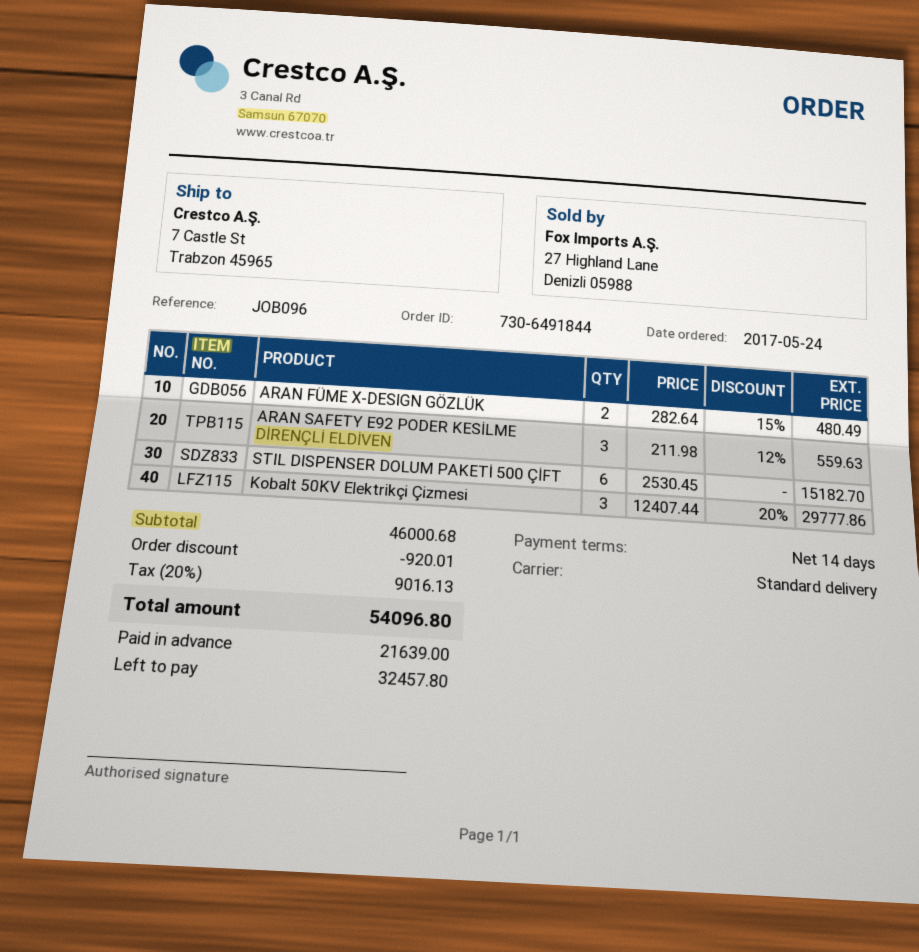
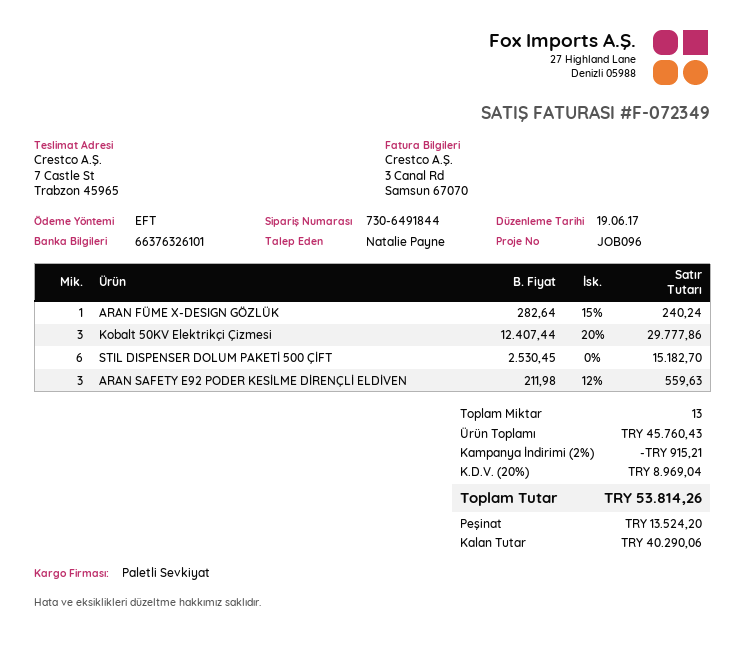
shipping method: standard -> pallet freight
ARAN FÜME X-DESIGN GÖZLÜK: 2 x 282.64 - 15% = 480.49 -> 1 x 282.64 - 15% = 240.24
subtotal: 46000.68 -> 45760.43
discount: 920.01 -> 915.21
tax: 20% = 9016.13 -> 20% = 8969.04
total: 54096.80 -> 53814.26
deposit: 21639.00 -> 13524.20
balance: 32457.80 -> 40290.06

